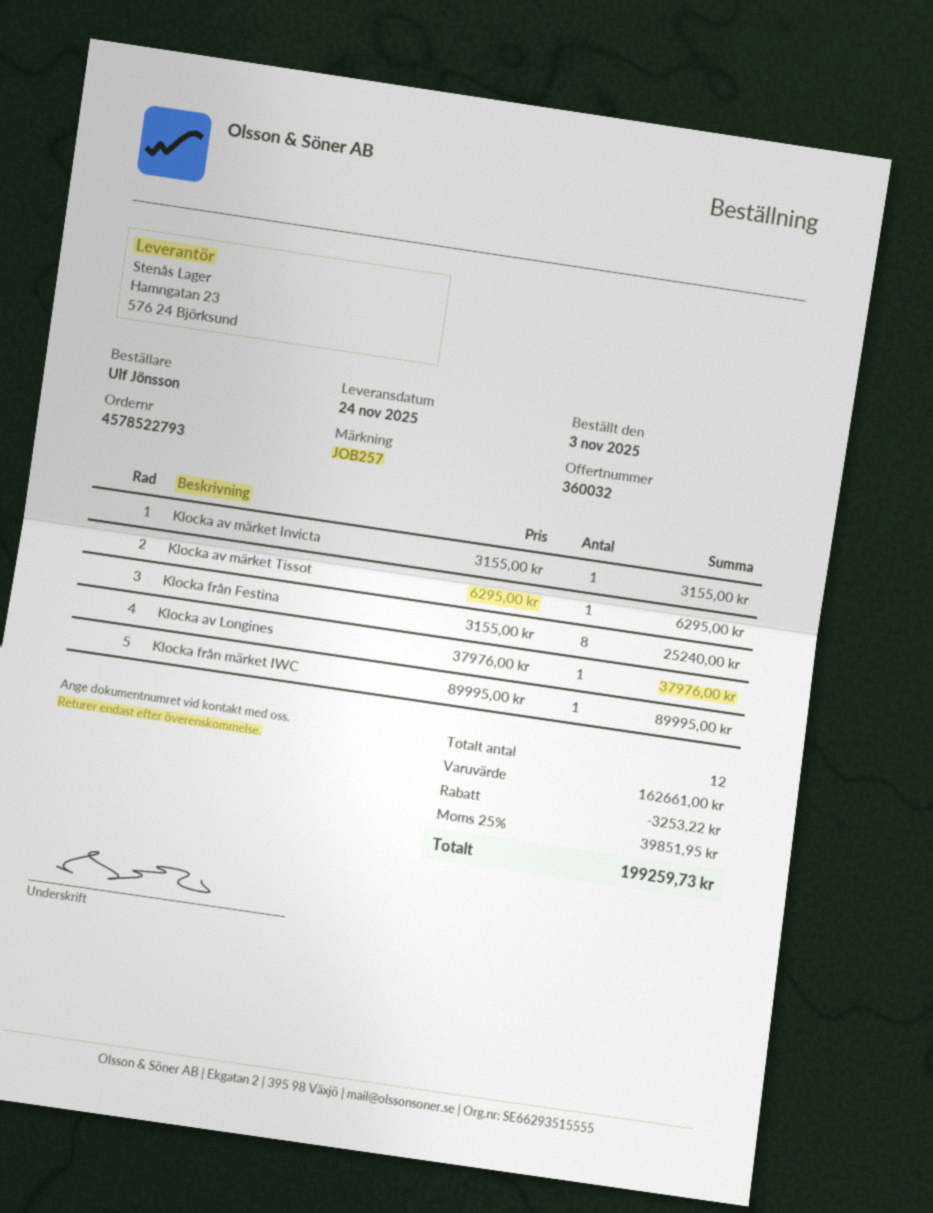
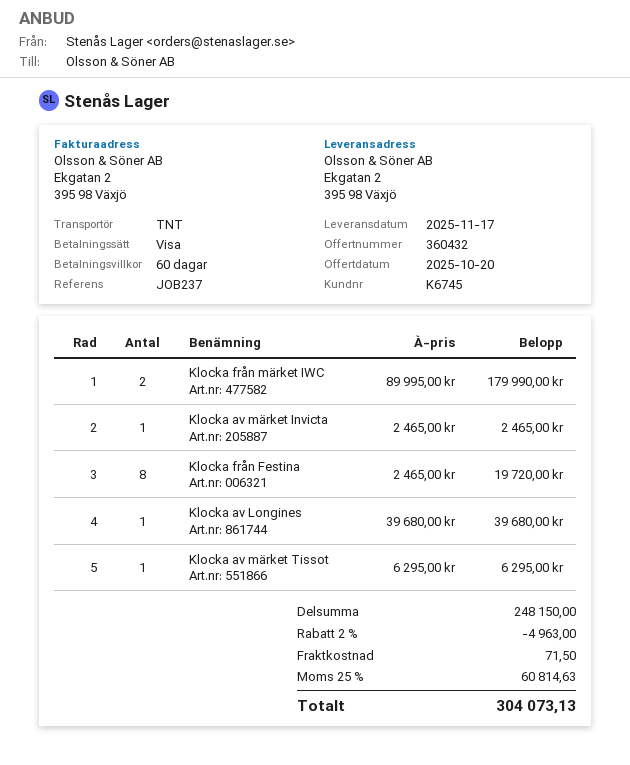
quote number: 360032 -> 360432
delivery date: 2025-11-24 -> 2025-11-17
reference: JOB257 -> JOB237
Klocka av märket Invicta: 1 x 3155.00 = 3155.00 -> 1 x 2465.00 = 2465.00
Klocka från Festina: 8 x 3155.00 = 25240.00 -> 8 x 2465.00 = 19720.00
Klocka av Longines: 1 x 37976.00 = 37976.00 -> 1 x 39680.00 = 39680.00
Klocka från märket IWC: 1 x 89995.00 = 89995.00 -> 2 x 89995.00 = 179990.00
subtotal: 162661.00 -> 248150.00
discount: 3253.22 -> 4963.00
shipping: none -> 71.50
tax: 25% = 39851.95 -> 25% = 60814.63
total: 199259.73 -> 304073.13

